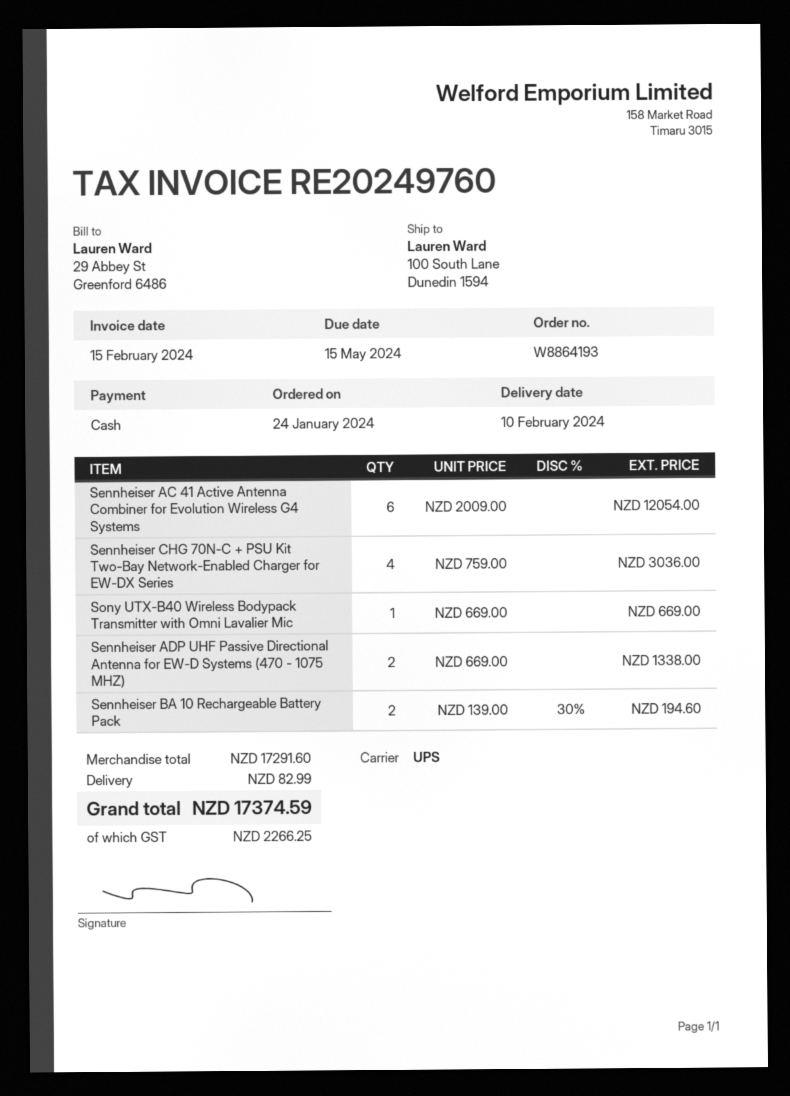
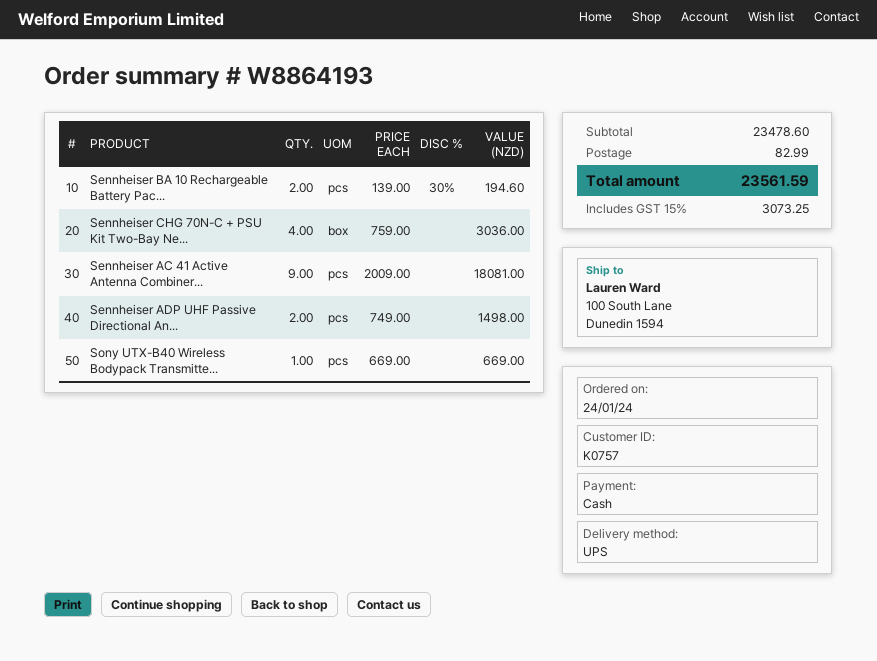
Sennheiser AC 41 Active Antenna Combiner for Evolution Wireless G4 Systems: 6 x 2009.00 = 12054.00 -> 9 x 2009.00 = 18081.00
Sennheiser ADP UHF Passive Directional Antenna for EW-D Systems (470 - 1075 MHZ): 2 x 669.00 = 1338.00 -> 2 x 749.00 = 1498.00
subtotal: 17291.60 -> 23478.60
tax: 2266.25 -> 3073.25
total: 17374.59 -> 23561.59

